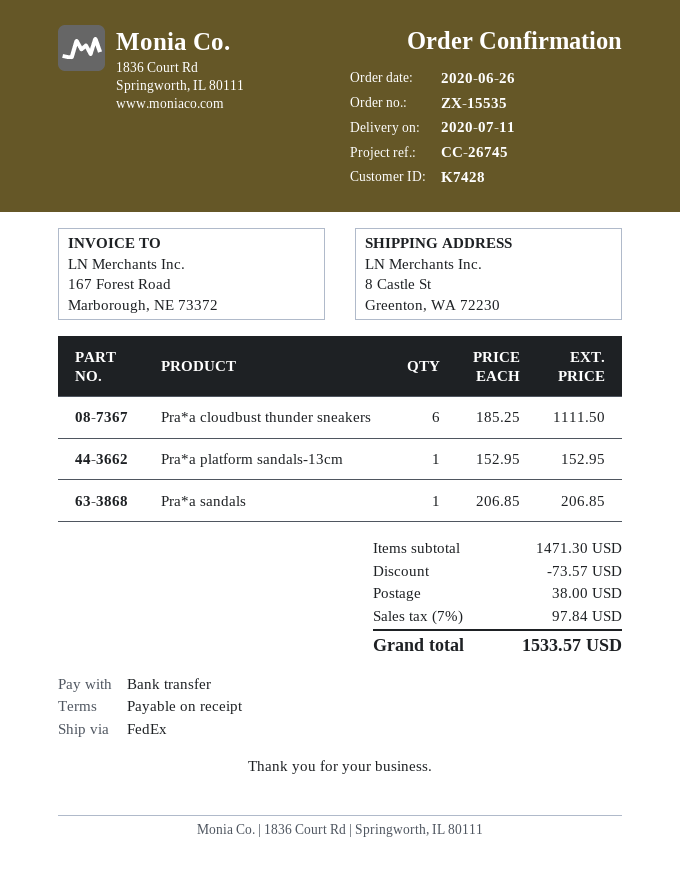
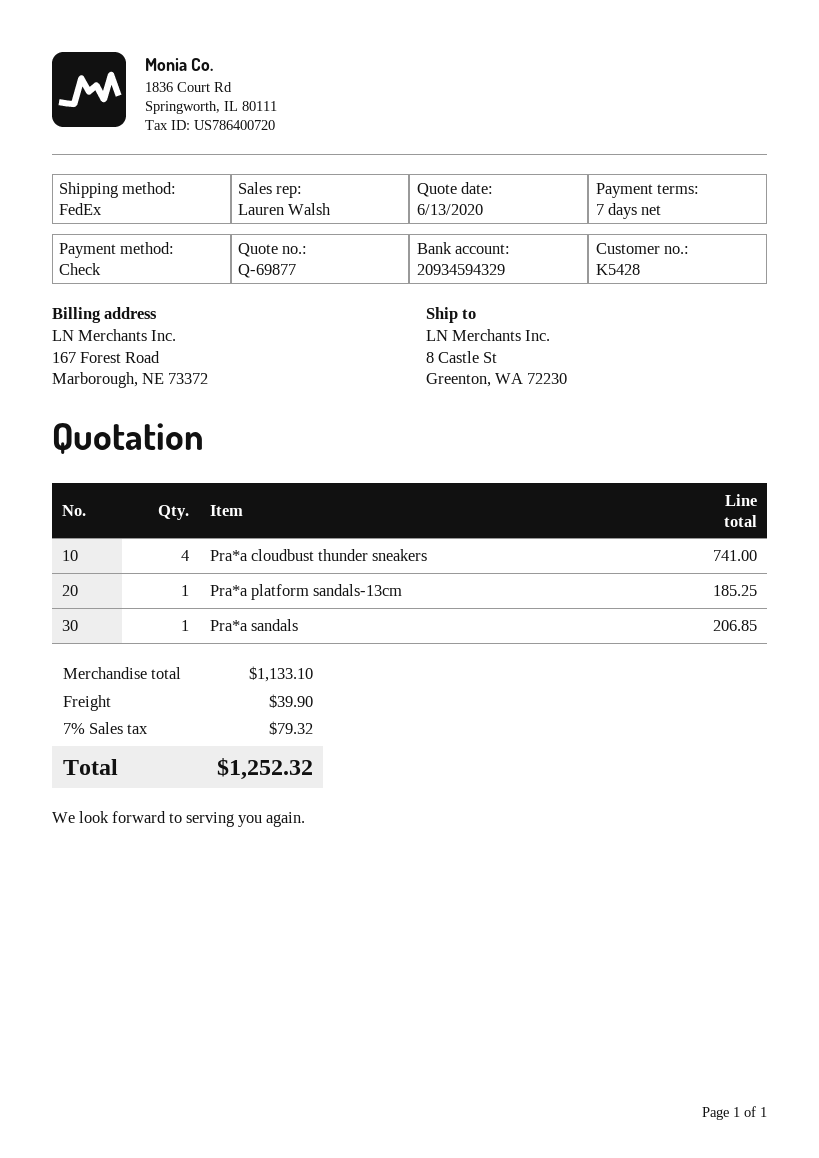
payment terms: on receipt -> 7 days
customer number: K7428 -> K5428
payment method: bank transfer -> cheque
Pra*a cloudbust thunder sneakers: 6 for 1111.50 -> 4 for 741.00
Pra*a platform sandals-13cm: 1 for 152.95 -> 1 for 185.25
subtotal: 1471.30 -> 1133.10
discount: 73.57 -> none
shipping: 38.00 -> 39.90
tax: 7% = 97.84 -> 7% = 79.32
total: 1533.57 -> 1252.32

